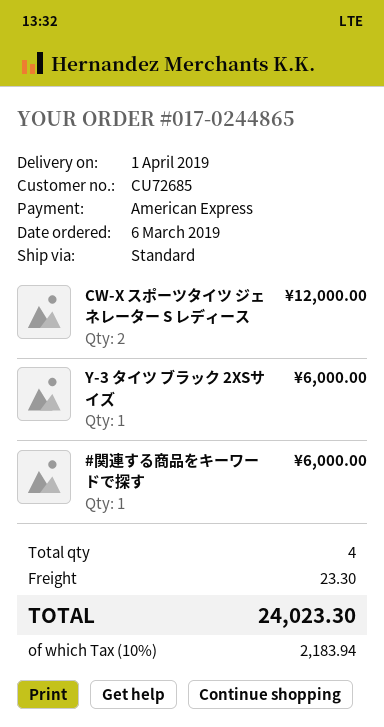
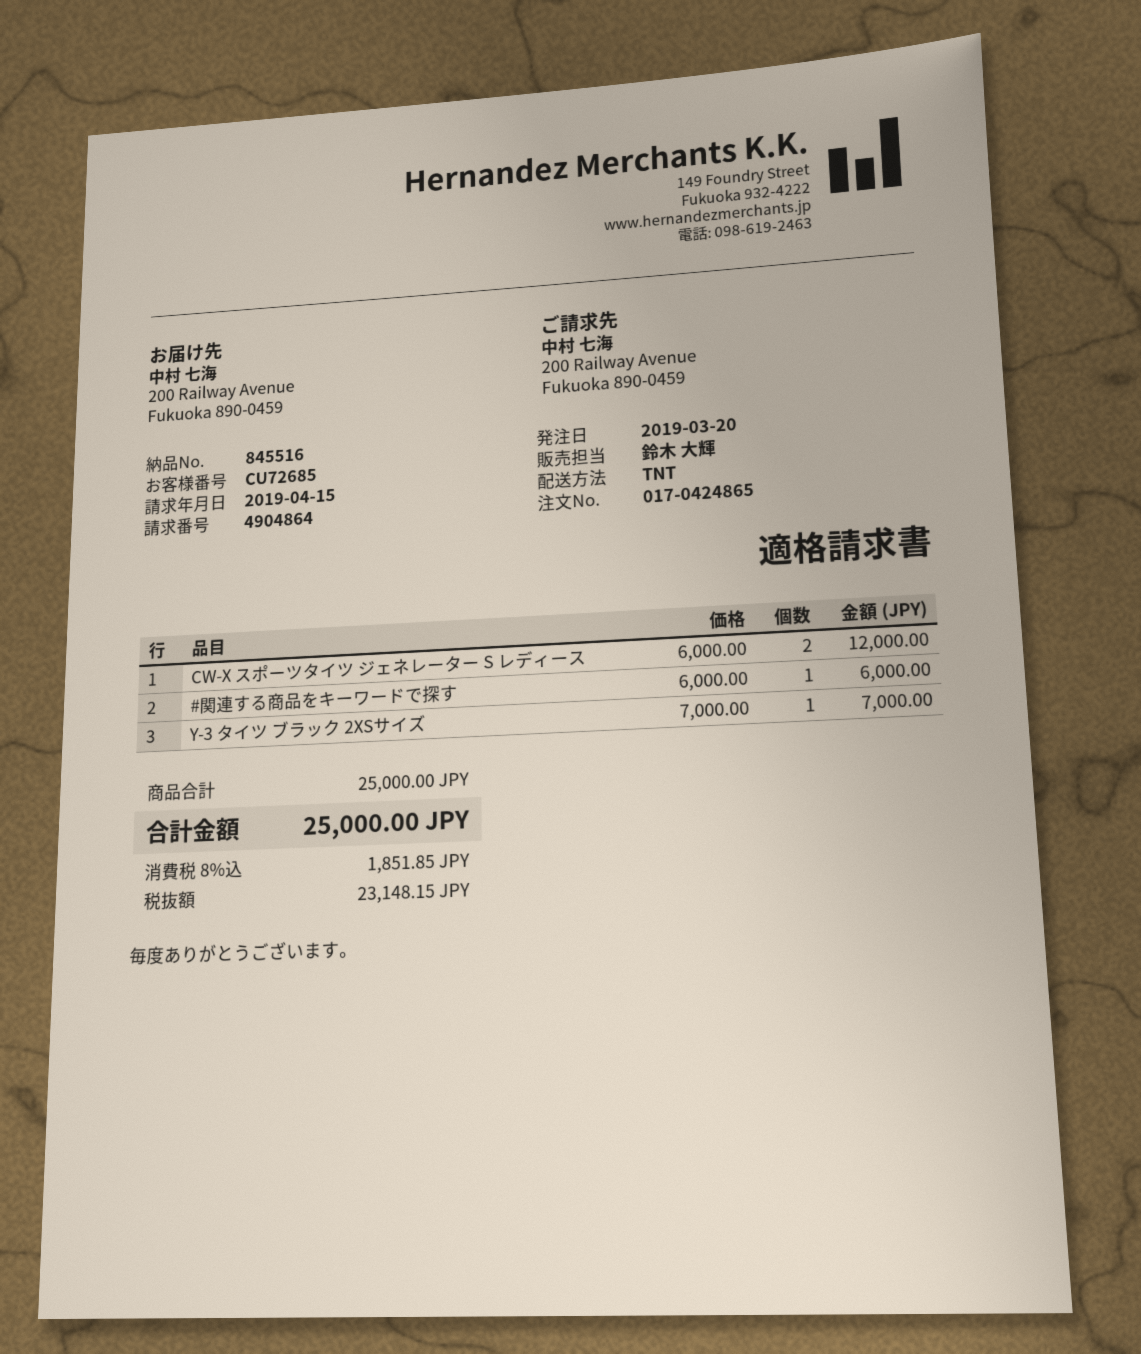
order number: 017-0244865 -> 017-0424865
order date: 2019-03-06 -> 2019-03-20
shipping method: standard -> TNT
Y-3 タイツ ブラック 2XSサイズ: 1 for 6000.00 -> 1 for 7000.00
shipping: 23.30 -> none
tax: 10% = 2183.94 -> 8% = 1851.85
total: 24023.30 -> 25000.00

